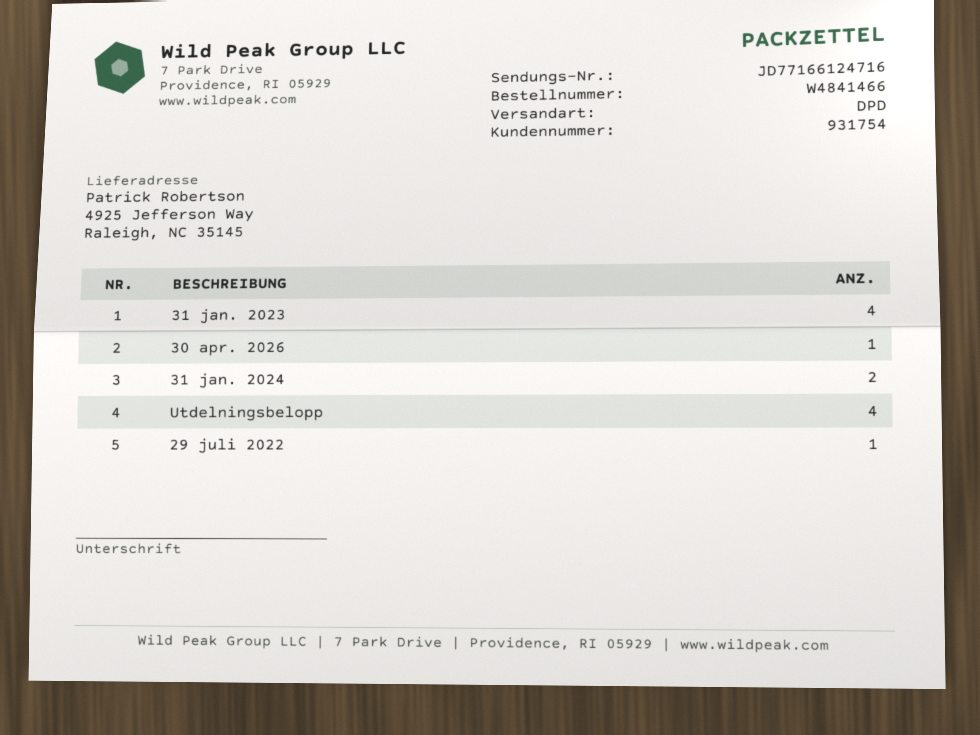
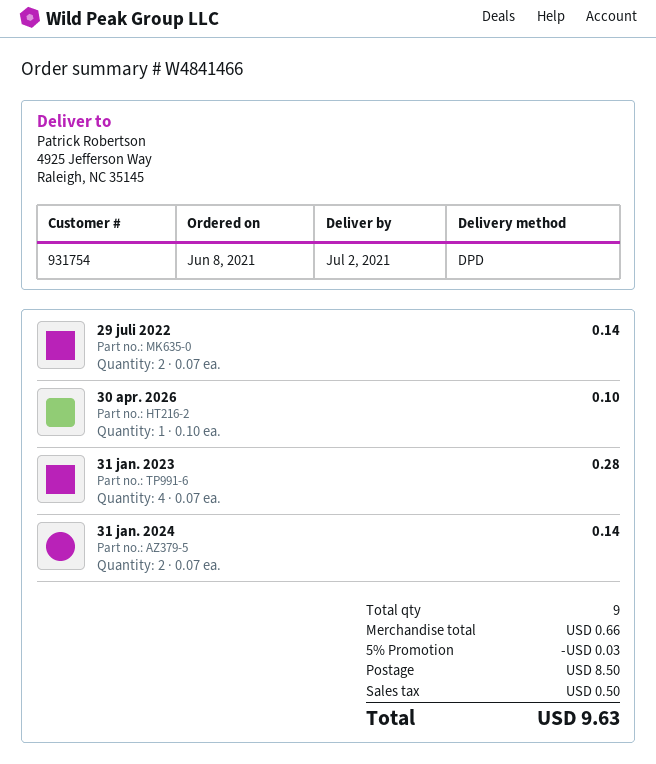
Utdelningsbelopp: 4 -> none
29 juli 2022: 1 -> 2

